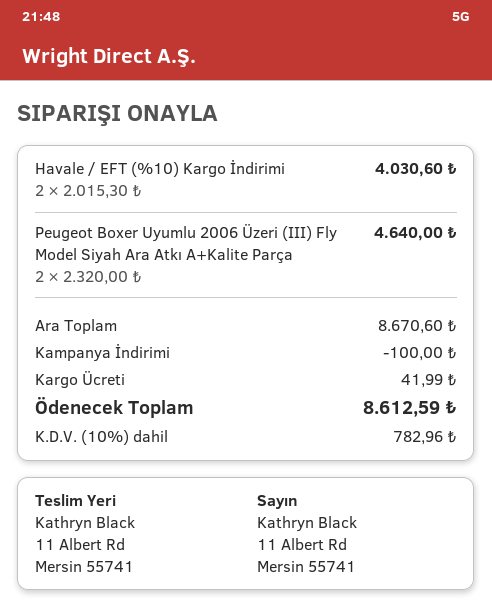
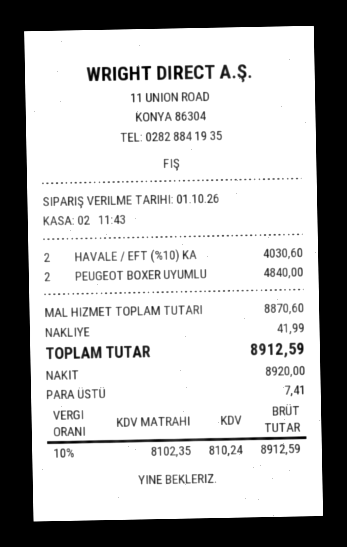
Peugeot Boxer Uyumlu 2006 Üzeri (III) Fly Model Siyah Ara Atkı A+Kalite Parça: 2 for 4640.00 -> 2 for 4840.00
subtotal: 8670.60 -> 8870.60
discount: 100.00 -> none
tax: 10% = 782.96 -> 10% = 810.24
total: 8612.59 -> 8912.59

